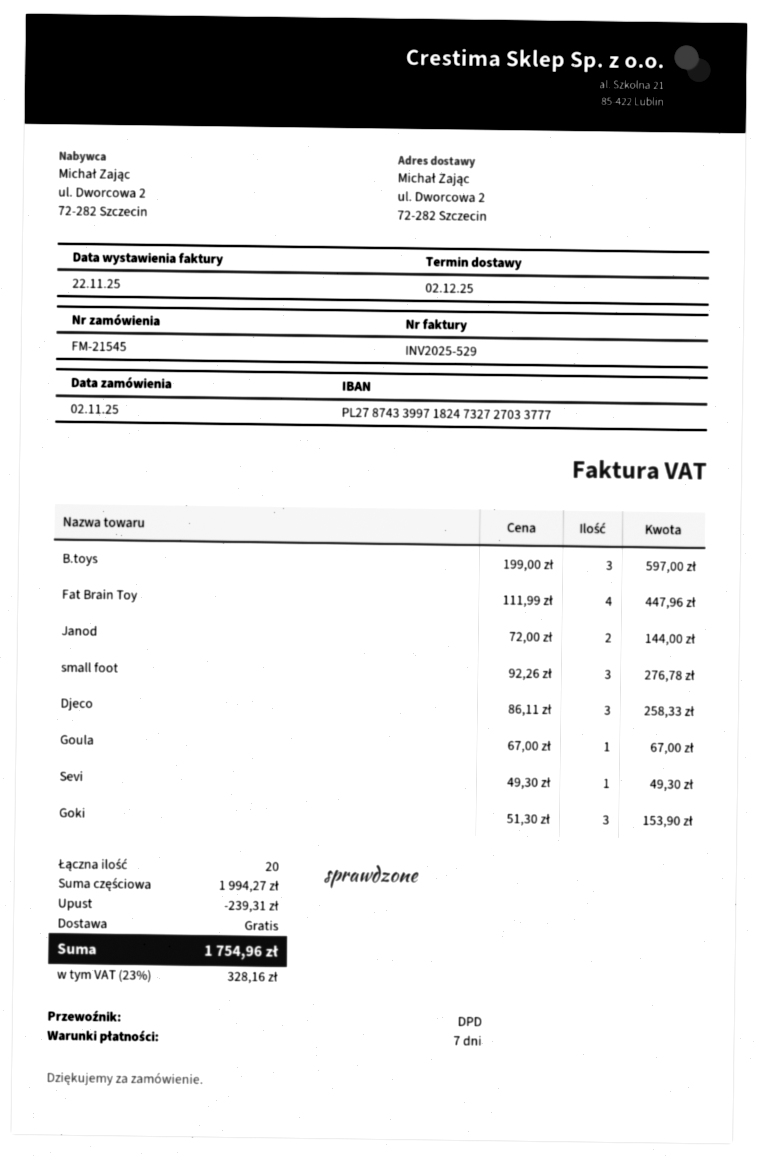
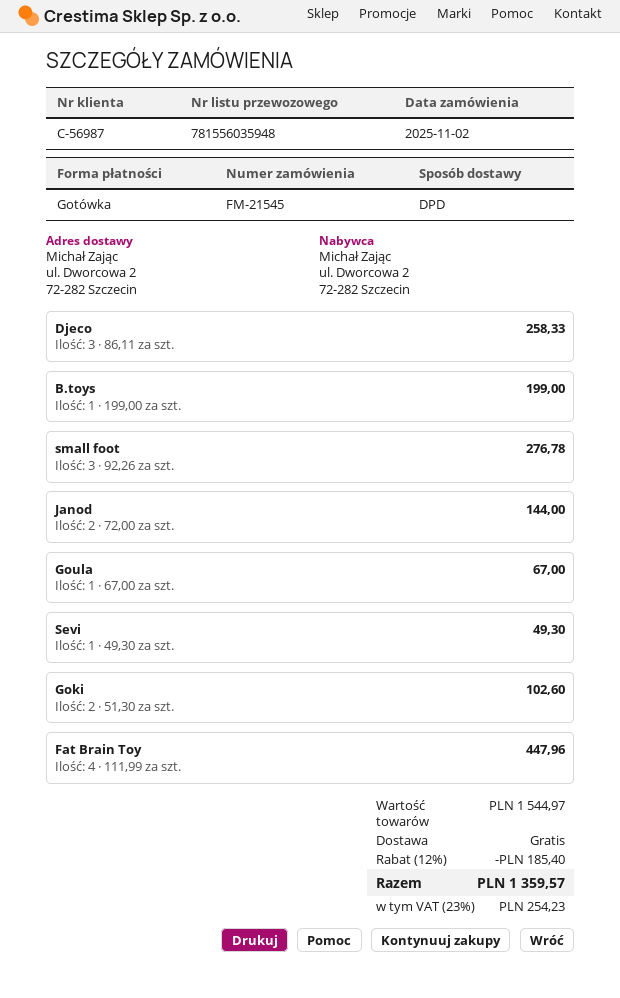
B.toys: 3 x 199.00 = 597.00 -> 1 x 199.00 = 199.00
Goki: 3 x 51.30 = 153.90 -> 2 x 51.30 = 102.60
subtotal: 1994.27 -> 1544.97
discount: 239.31 -> 185.40
tax: 23% = 328.16 -> 23% = 254.23
total: 1754.96 -> 1359.57

